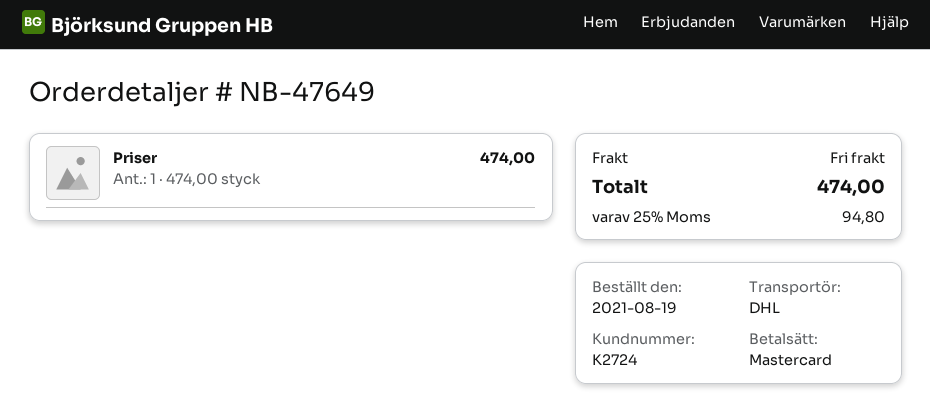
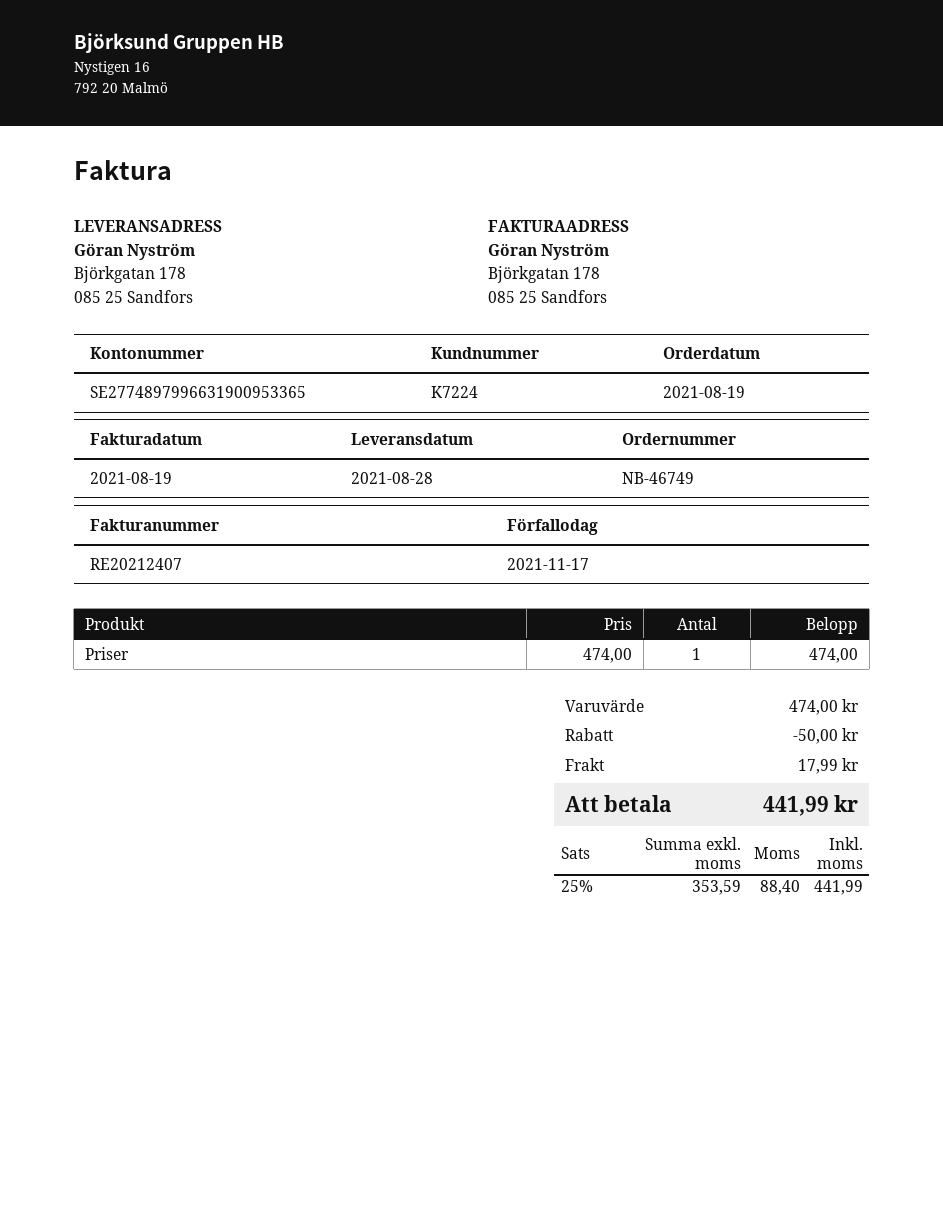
order number: NB-47649 -> NB-46749
customer number: K2724 -> K7224
discount: none -> 50.00
shipping: 0.00 -> 17.99
tax: 25% = 94.80 -> 25% = 88.40
total: 474.00 -> 441.99

